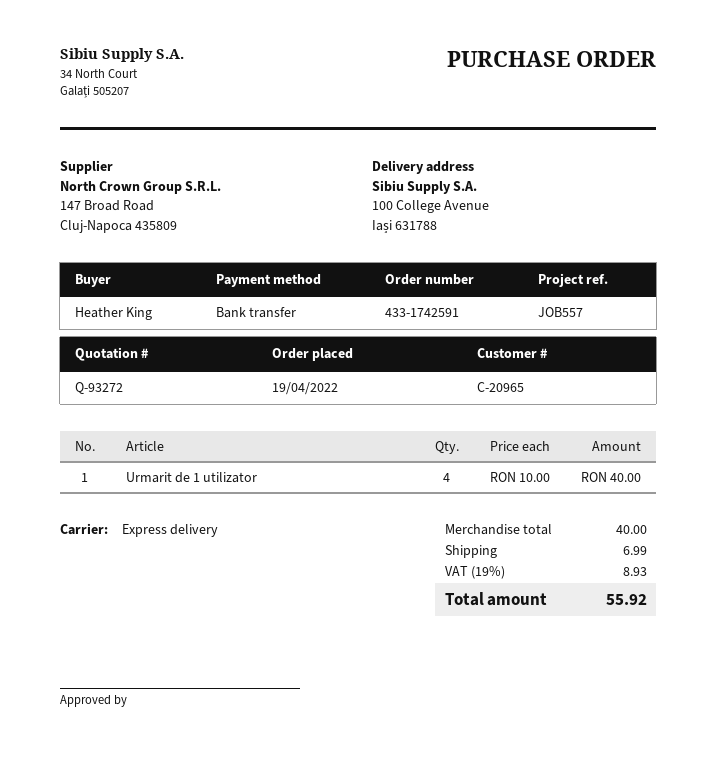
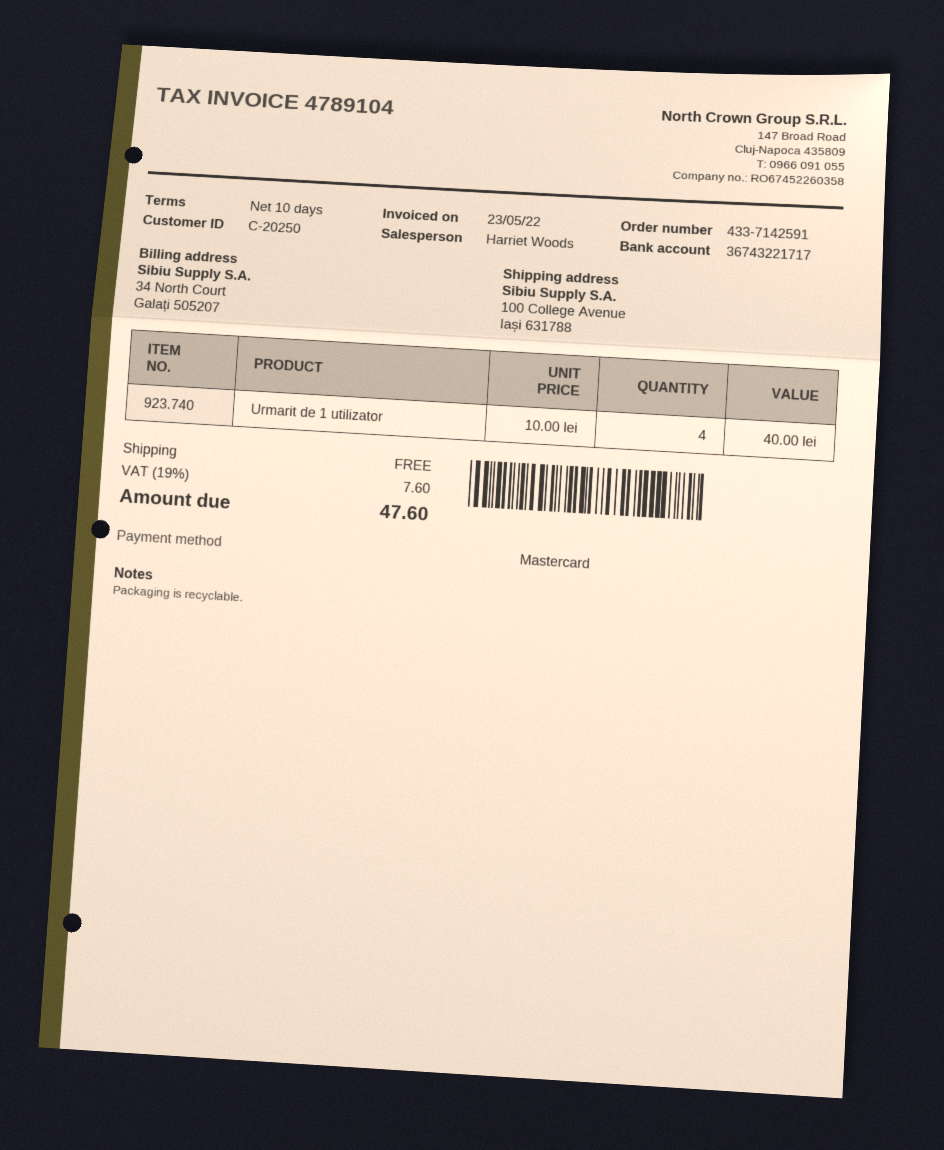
order number: 433-1742591 -> 433-7142591
customer number: C-20965 -> C-20250
payment method: bank transfer -> Mastercard
shipping: 6.99 -> 0.00
tax: 19% = 8.93 -> 19% = 7.60
total: 55.92 -> 47.60

